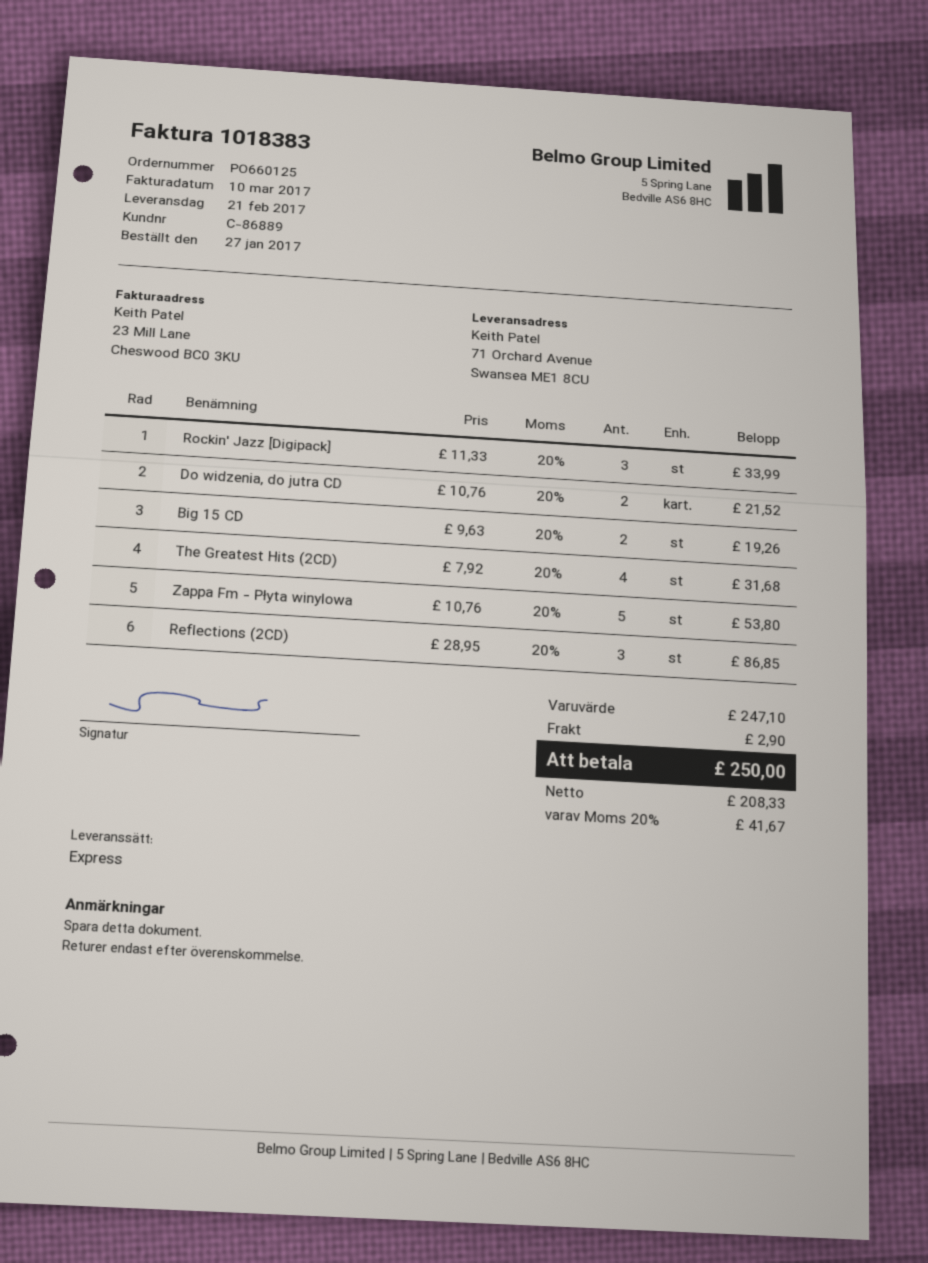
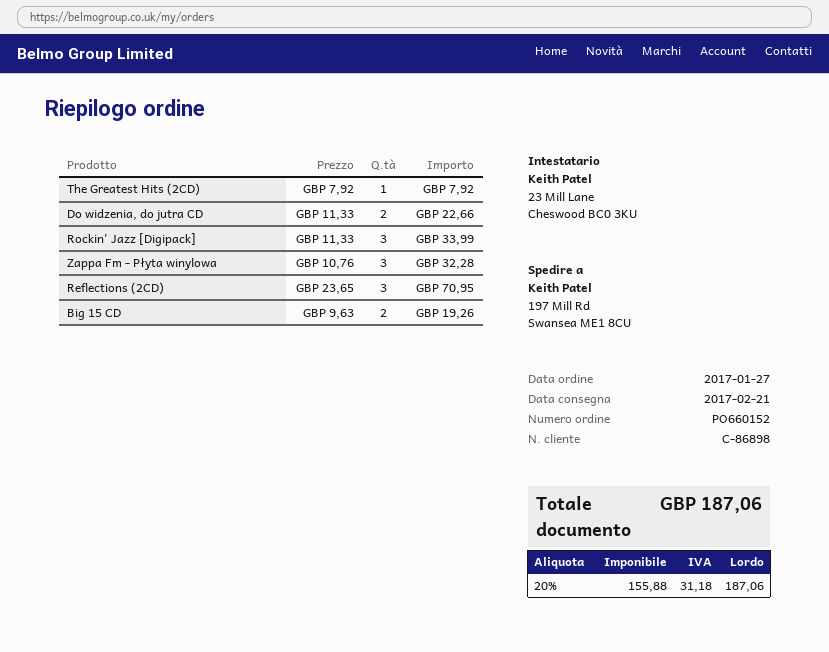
order number: PO660125 -> PO660152
customer number: C-86889 -> C-86898
ship to: 71 Orchard Avenue, Swansea ME1 8CU -> 197 Mill Rd, Swansea ME1 8CU
Do widzenia, do jutra CD: 2 x 10.76 = 21.52 -> 2 x 11.33 = 22.66
The Greatest Hits (2CD): 4 x 7.92 = 31.68 -> 1 x 7.92 = 7.92
Zappa Fm - Płyta winylowa: 5 x 10.76 = 53.80 -> 3 x 10.76 = 32.28
Reflections (2CD): 3 x 28.95 = 86.85 -> 3 x 23.65 = 70.95
shipping: 2.90 -> none
net: 208.33 -> 155.88
tax: 20% = 41.67 -> 20% = 31.18
total: 250.00 -> 187.06

